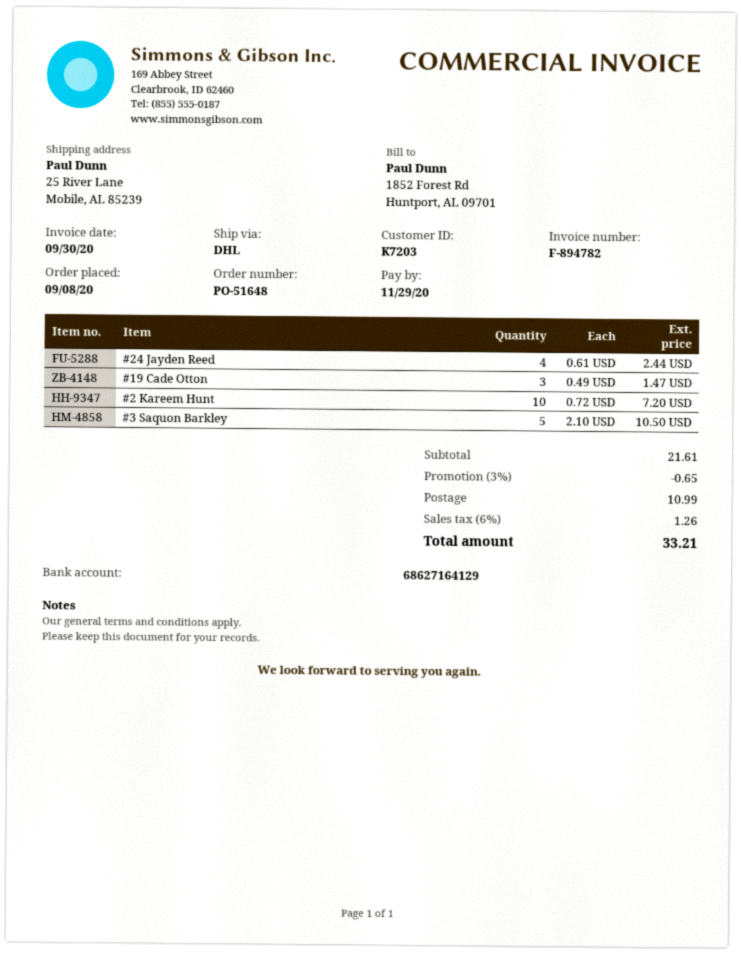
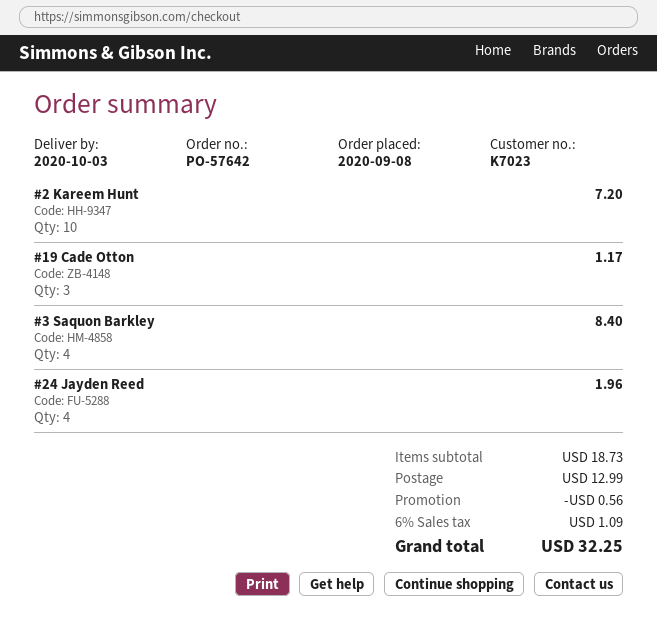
order number: PO-51648 -> PO-57642
customer number: K7203 -> K7023
#24 Jayden Reed: 4 for 2.44 -> 4 for 1.96
#19 Cade Otton: 3 for 1.47 -> 3 for 1.17
#3 Saquon Barkley: 5 for 10.50 -> 4 for 8.40
subtotal: 21.61 -> 18.73
discount: 0.65 -> 0.56
shipping: 10.99 -> 12.99
tax: 6% = 1.26 -> 6% = 1.09
total: 33.21 -> 32.25

